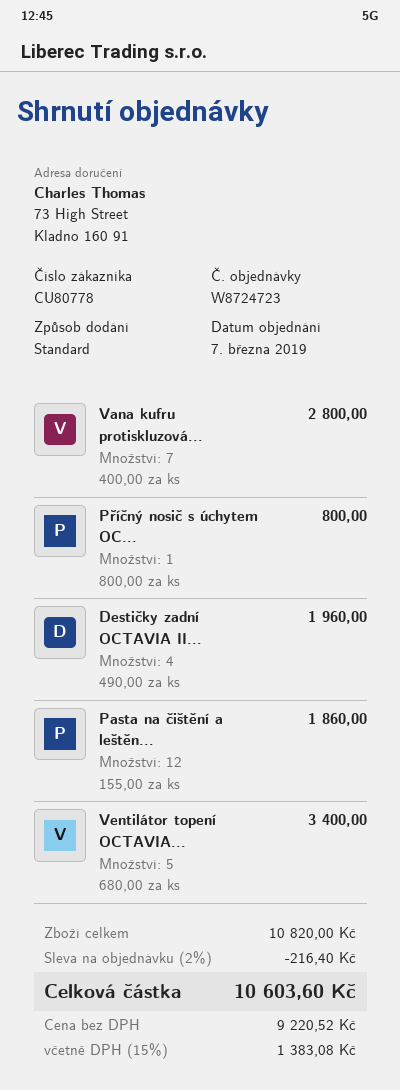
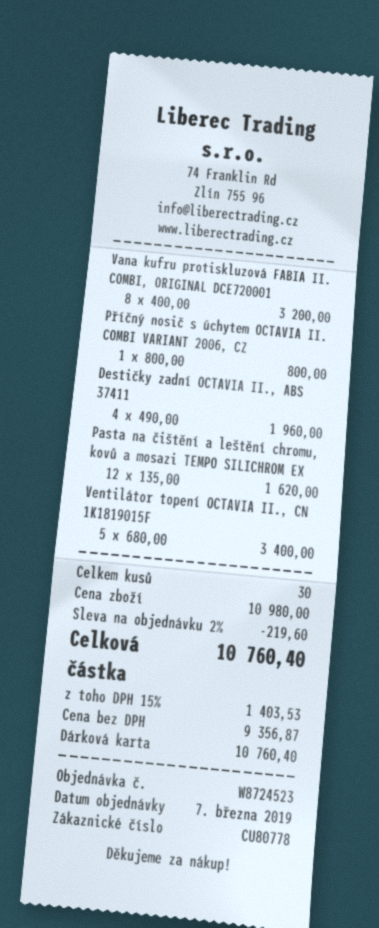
order number: W8724723 -> W8724523
Vana kufru protiskluzová...: 7 x 400.00 = 2800.00 -> 8 x 400.00 = 3200.00
Pasta na čištění a leštěn...: 12 x 155.00 = 1860.00 -> 12 x 135.00 = 1620.00
subtotal: 10820.00 -> 10980.00
discount: 2% = 216.40 -> 2% = 219.60
net: 9220.52 -> 9356.87
tax: 15% = 1383.08 -> 15% = 1403.53
total: 10603.60 -> 10760.40

